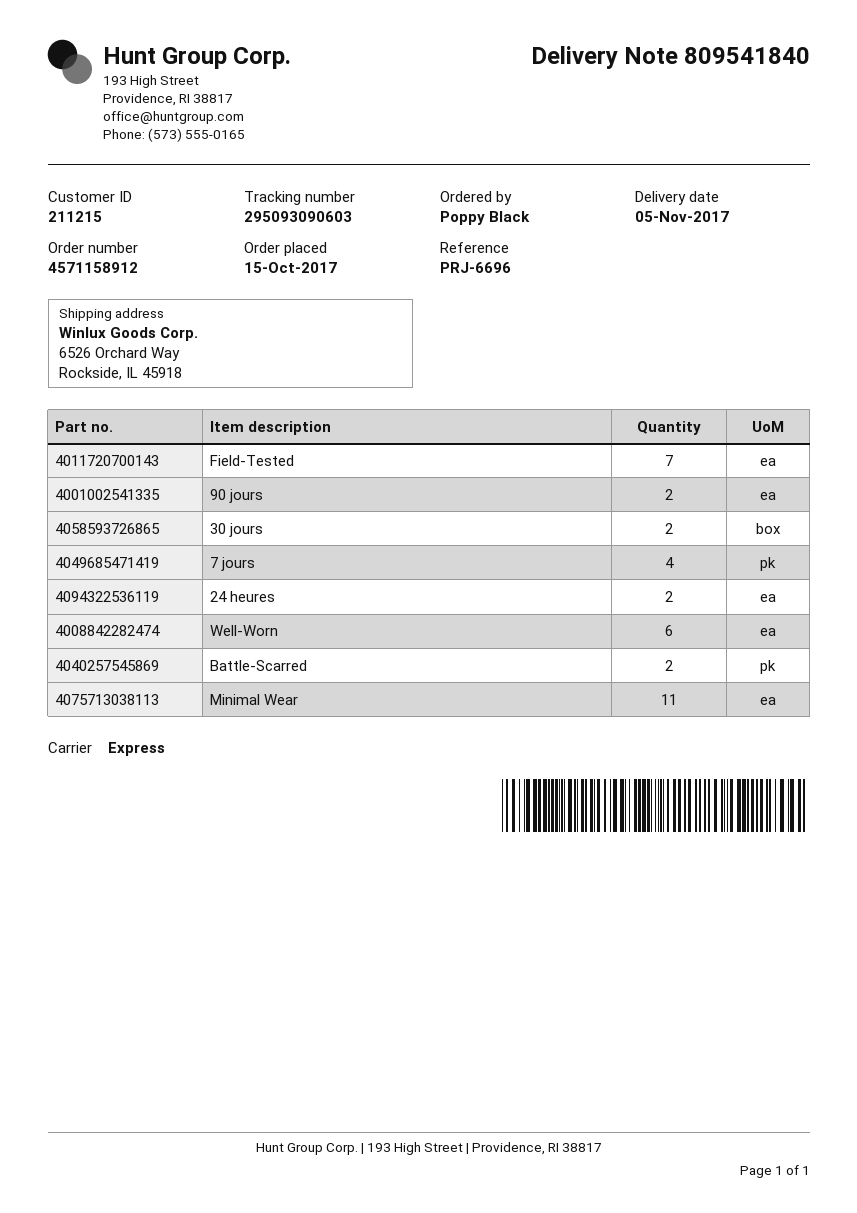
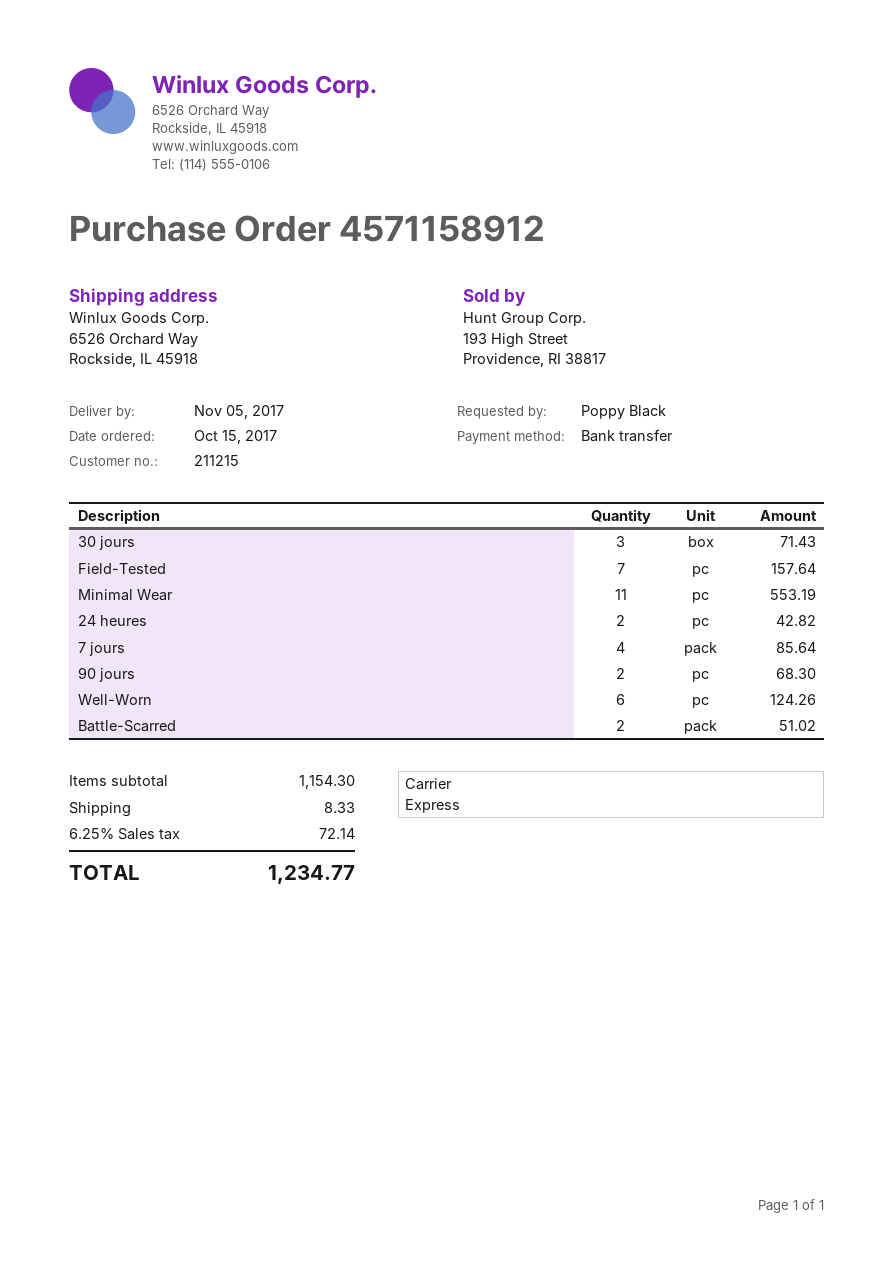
30 jours: 2 -> 3

